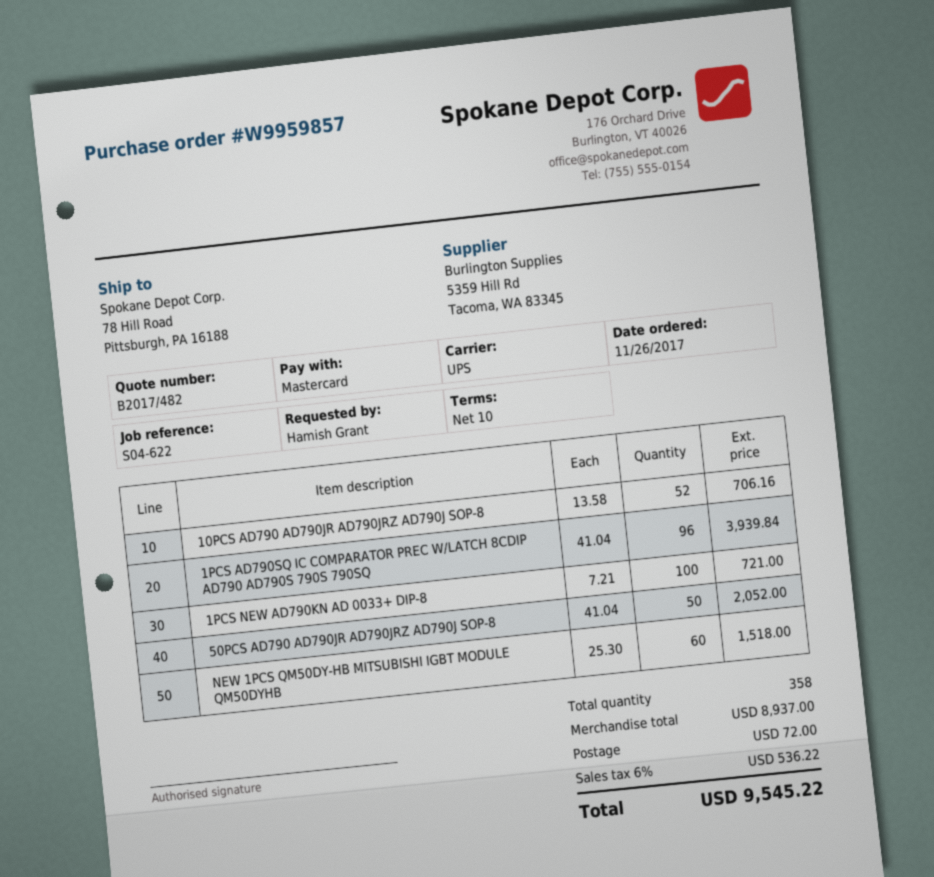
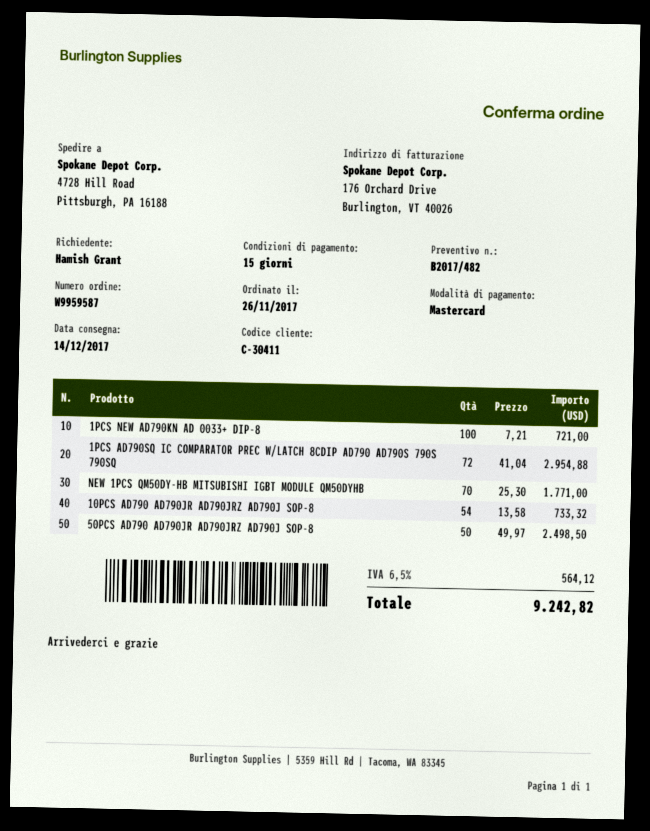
order number: W9959857 -> W9959587
payment terms: 10 days -> 15 days
ship to: 78 Hill Road, Pittsburgh, PA 16188 -> 4728 Hill Road, Pittsburgh, PA 16188
10PCS AD790 AD790JR AD790JRZ AD790J SOP-8: 52 x 13.58 = 706.16 -> 54 x 13.58 = 733.32
1PCS AD790SQ IC COMPARATOR PREC W/LATCH 8CDIP AD790 AD790S 790S 790SQ: 96 x 41.04 = 3939.84 -> 72 x 41.04 = 2954.88
50PCS AD790 AD790JR AD790JRZ AD790J SOP-8: 50 x 41.04 = 2052.00 -> 50 x 49.97 = 2498.50
NEW 1PCS QM50DY-HB MITSUBISHI IGBT MODULE QM50DYHB: 60 x 25.30 = 1518.00 -> 70 x 25.30 = 1771.00
shipping: 72.00 -> none
tax: 6% = 536.22 -> 6.5% = 564.12
total: 9545.22 -> 9242.82

